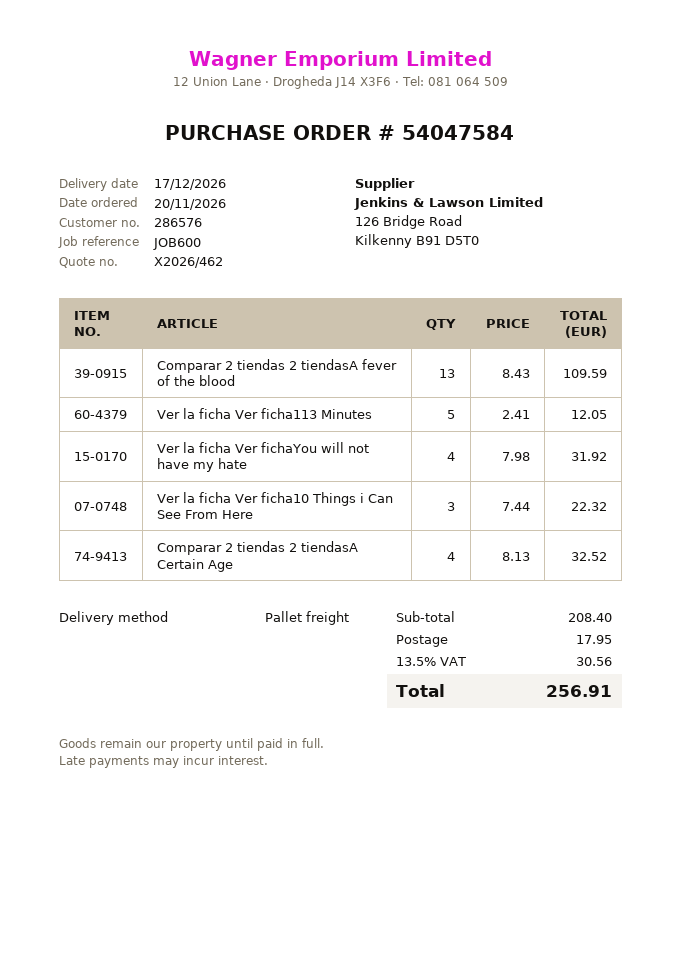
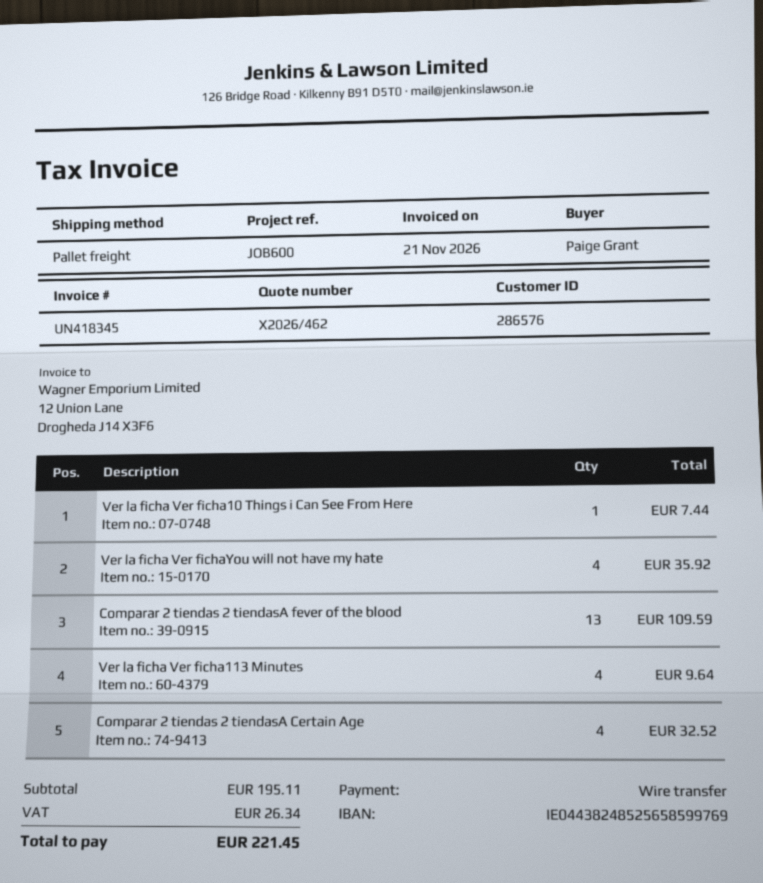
Ver la ficha Ver ficha113 Minutes: 5 for 12.05 -> 4 for 9.64
Ver la ficha Ver fichaYou will not have my hate: 4 for 31.92 -> 4 for 35.92
Ver la ficha Ver ficha10 Things i Can See From Here: 3 for 22.32 -> 1 for 7.44
subtotal: 208.40 -> 195.11
shipping: 17.95 -> none
tax: 30.56 -> 26.34
total: 256.91 -> 221.45

